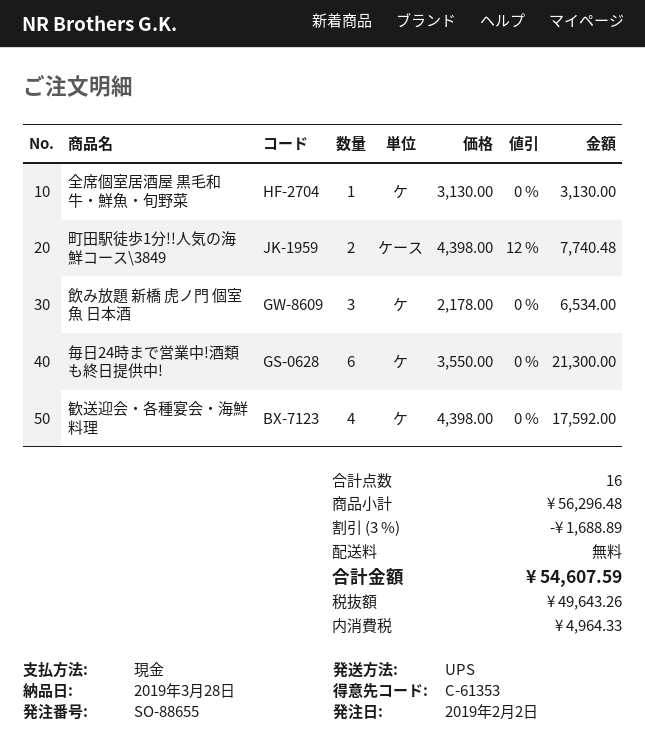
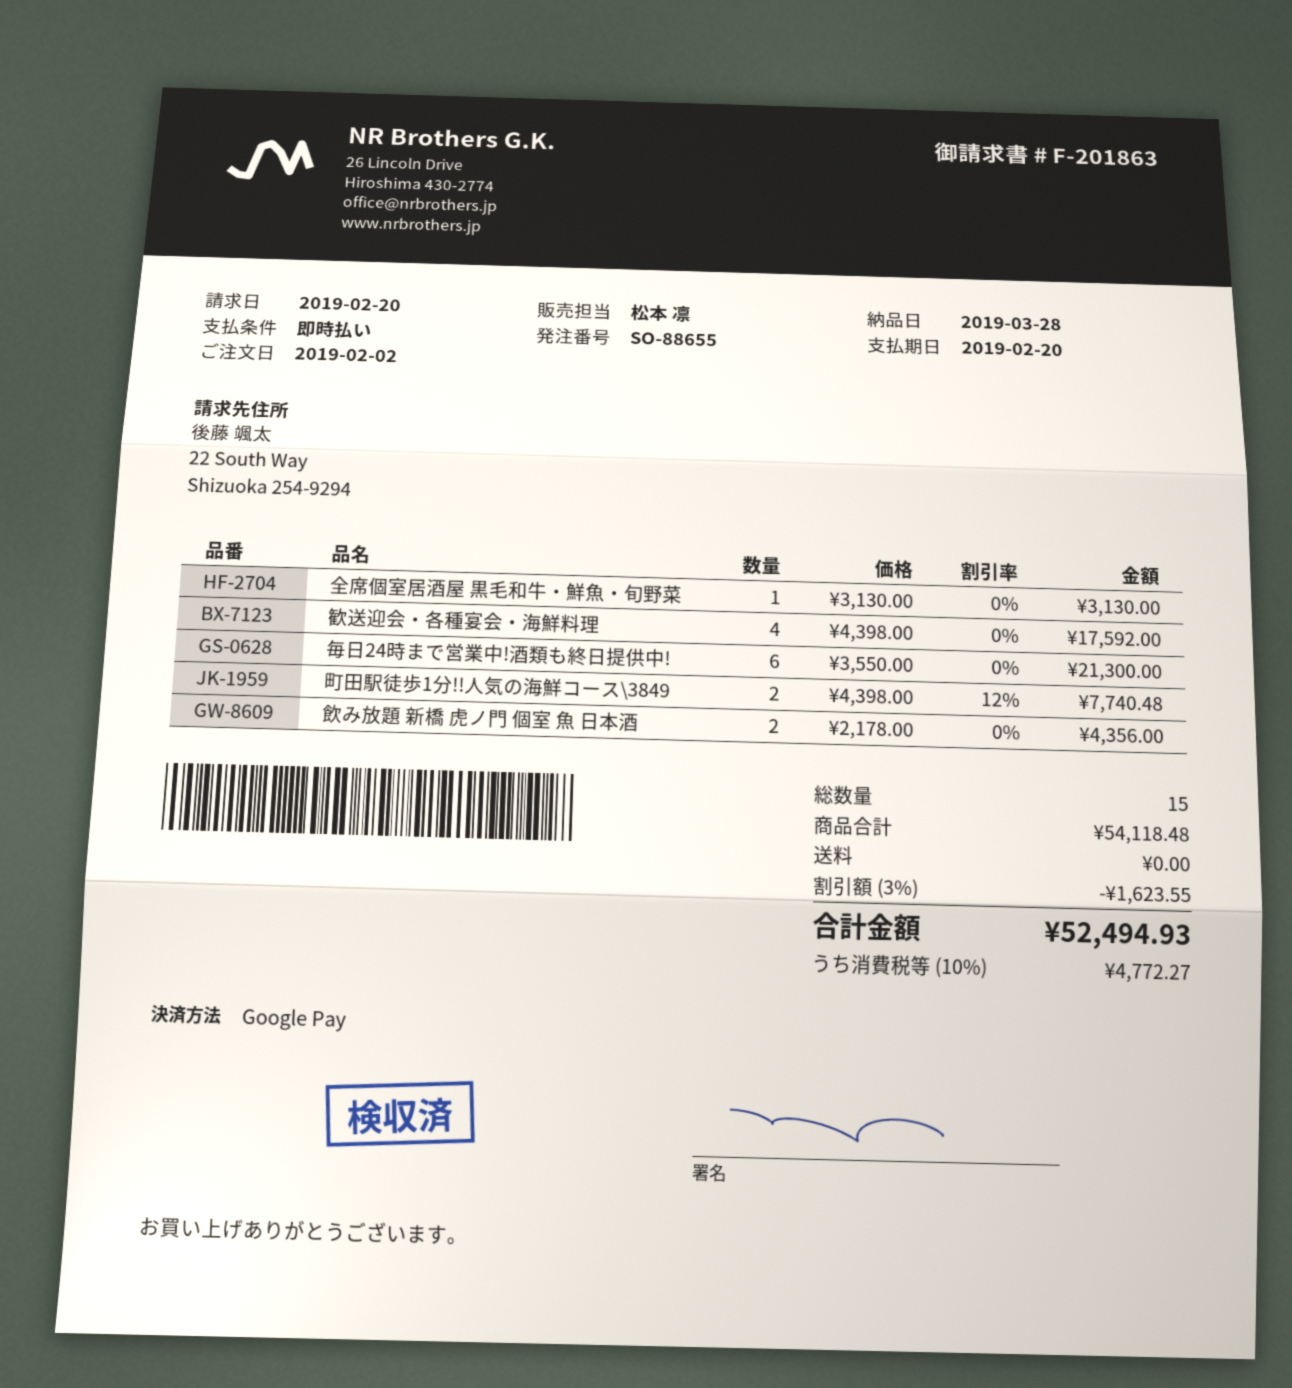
payment method: cash -> Google Pay
飲み放題 新橋 虎ノ門 個室 魚 日本酒: 3 x 2178.00 = 6534.00 -> 2 x 2178.00 = 4356.00
total quantity: 16 -> 15
subtotal: 56296.48 -> 54118.48
discount: 3% = 1688.89 -> 3% = 1623.55
tax: 4964.33 -> 4772.27
total: 54607.59 -> 52494.93

